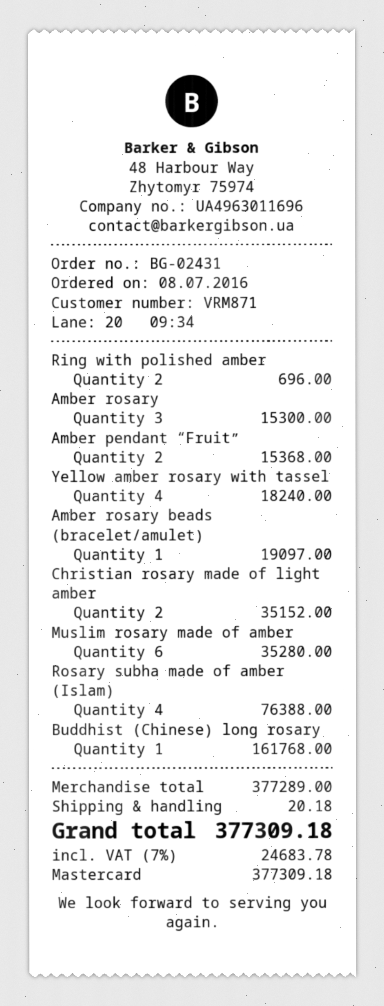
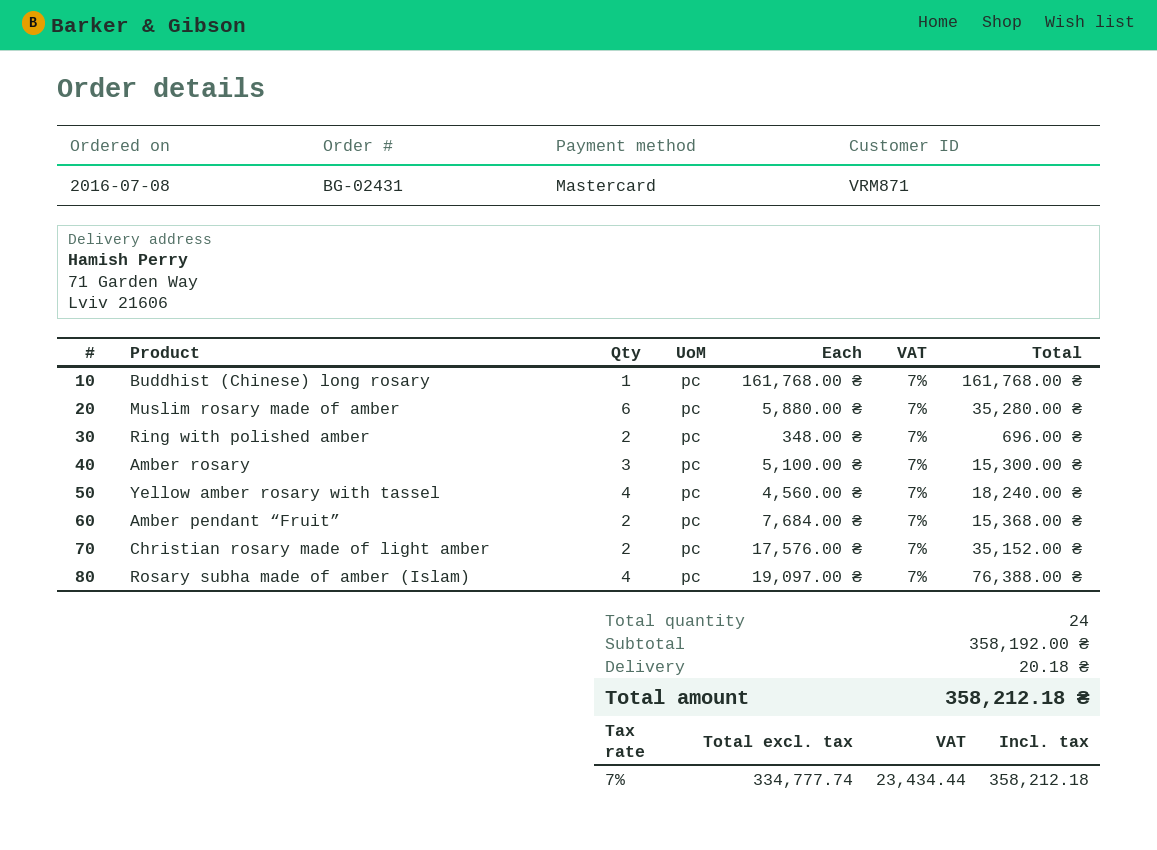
Amber rosary beads (bracelet/amulet): 1 for 19097.00 -> none
subtotal: 377289.00 -> 358192.00
tax: 7% = 24683.78 -> 7% = 23434.44
total: 377309.18 -> 358212.18

